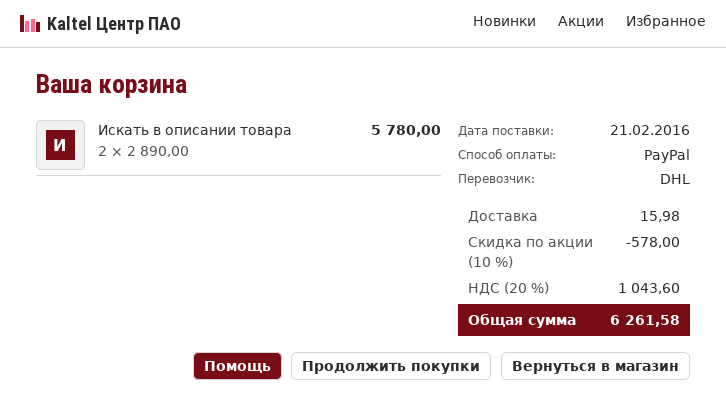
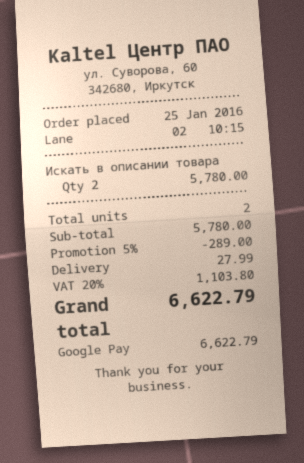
payment method: PayPal -> Google Pay
discount: 10% = 578.00 -> 5% = 289.00
shipping: 15.98 -> 27.99
tax: 20% = 1043.60 -> 20% = 1103.80
total: 6261.58 -> 6622.79

